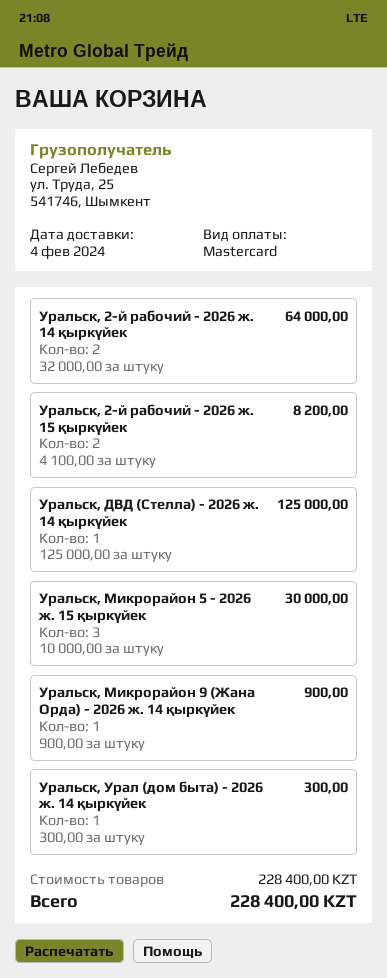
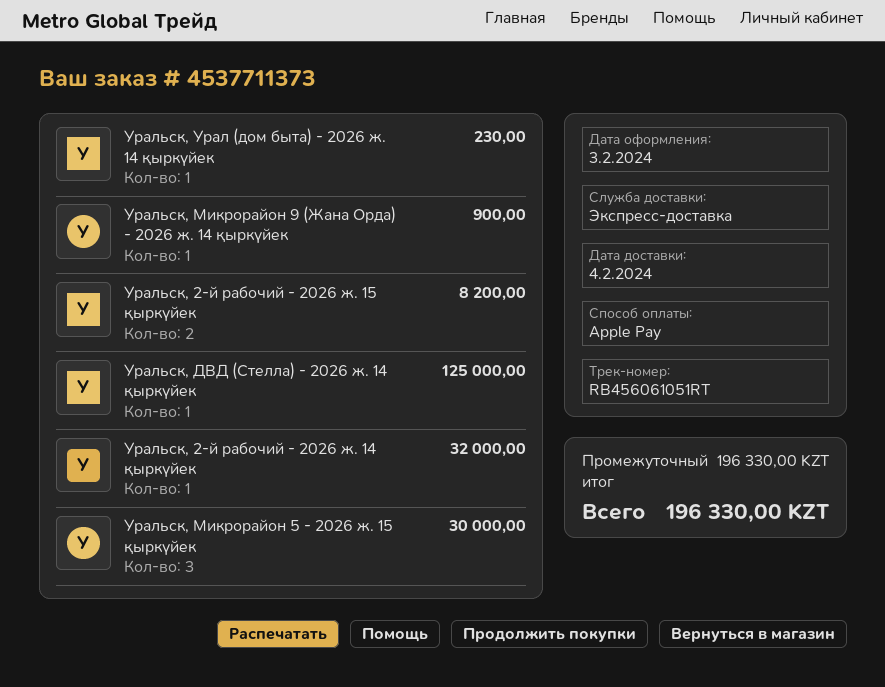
payment method: Mastercard -> Apple Pay
Уральск, 2-й рабочий - 2026 ж. 14 қыркүйек: 2 for 64000.00 -> 1 for 32000.00
Уральск, Урал (дом быта) - 2026 ж. 14 қыркүйек: 1 for 300.00 -> 1 for 230.00
subtotal: 228400.00 -> 196330.00
total: 228400.00 -> 196330.00

